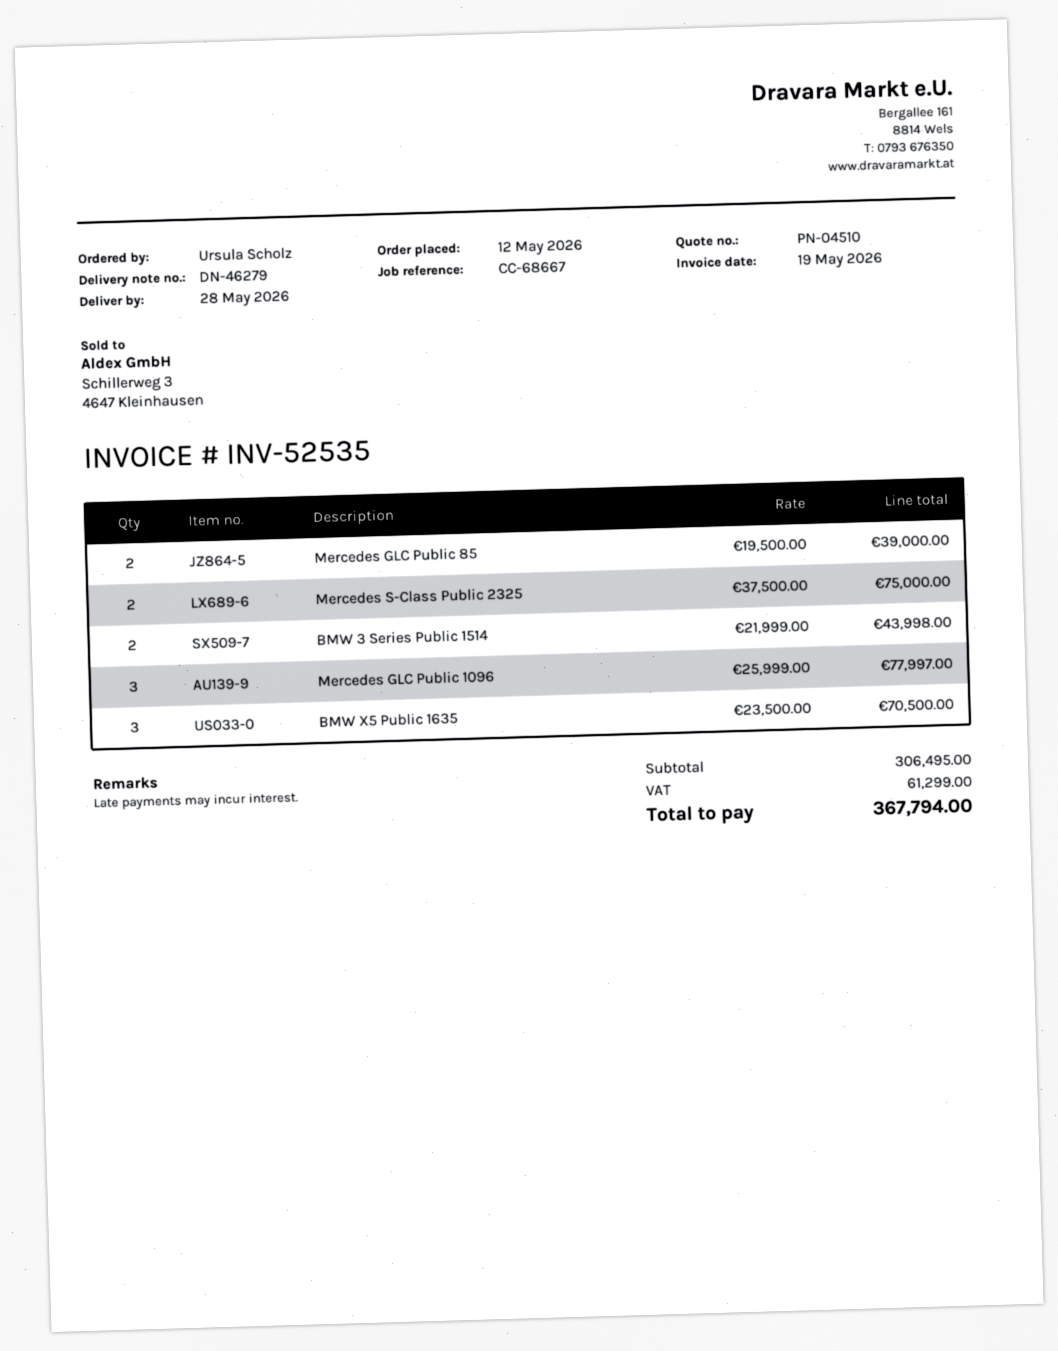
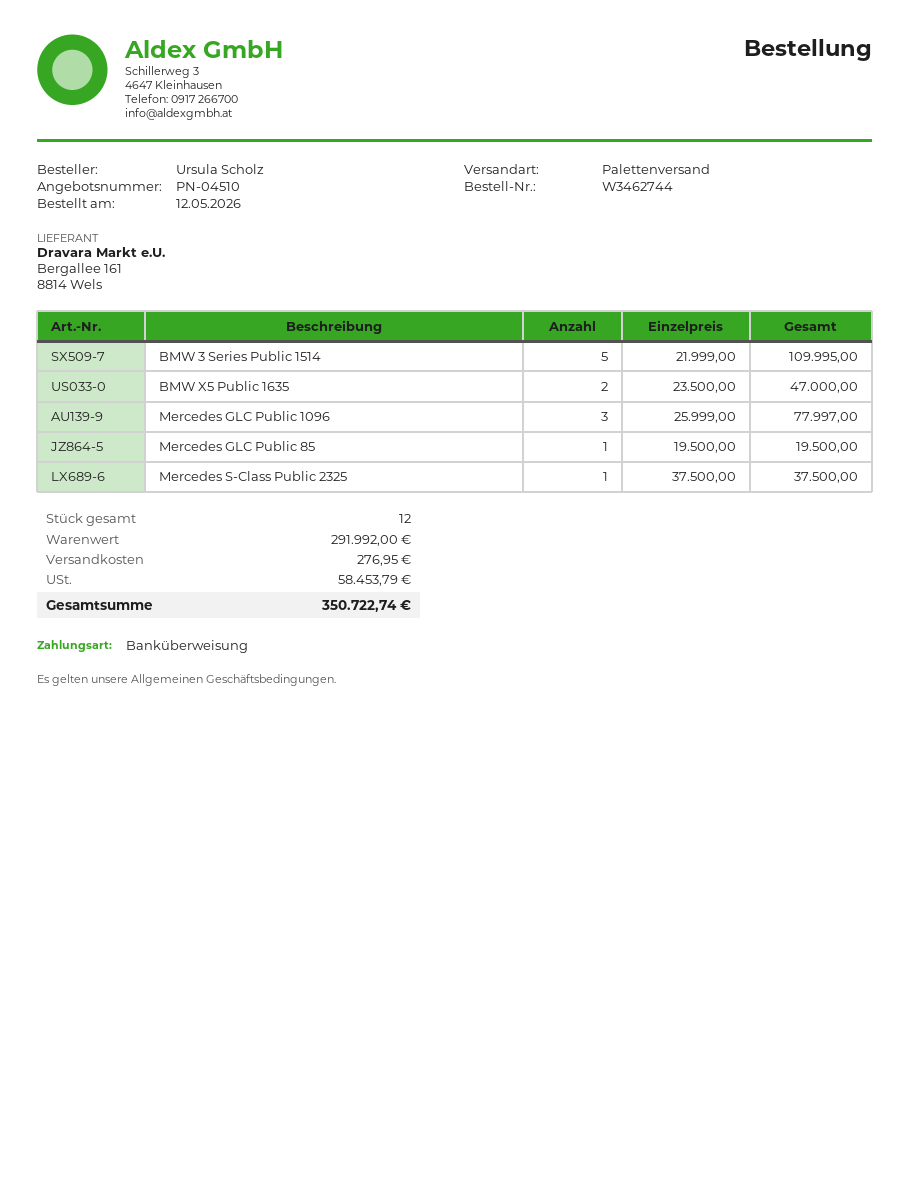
Mercedes GLC Public 85: 2 x 19500.00 = 39000.00 -> 1 x 19500.00 = 19500.00
Mercedes S-Class Public 2325: 2 x 37500.00 = 75000.00 -> 1 x 37500.00 = 37500.00
BMW 3 Series Public 1514: 2 x 21999.00 = 43998.00 -> 5 x 21999.00 = 109995.00
BMW X5 Public 1635: 3 x 23500.00 = 70500.00 -> 2 x 23500.00 = 47000.00
subtotal: 306495.00 -> 291992.00
shipping: none -> 276.95
tax: 61299.00 -> 58453.79
total: 367794.00 -> 350722.74

